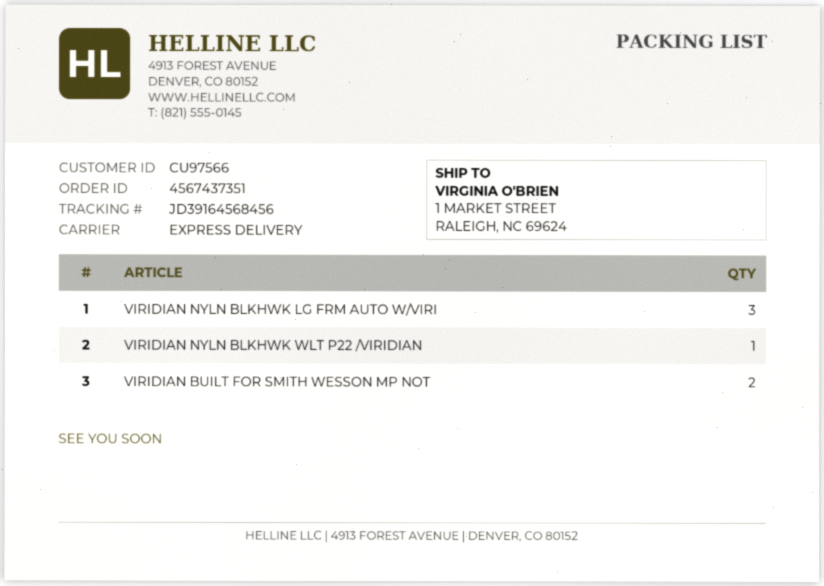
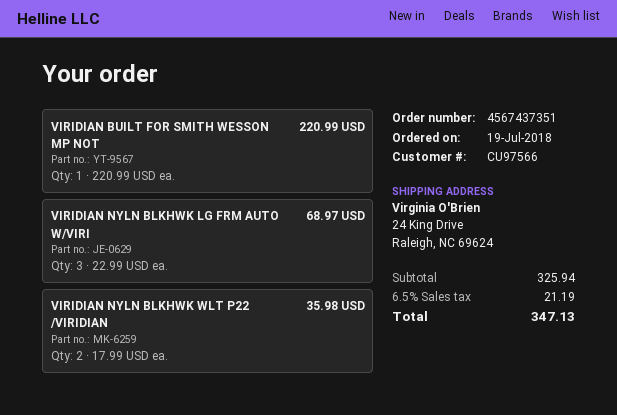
ship to: 1 MARKET STREET, RALEIGH, NC 69624 -> 24 King Drive, Raleigh, NC 69624
VIRIDIAN NYLN BLKHWK WLT P22 /VIRIDIAN: 1 -> 2
VIRIDIAN BUILT FOR SMITH WESSON MP NOT: 2 -> 1

